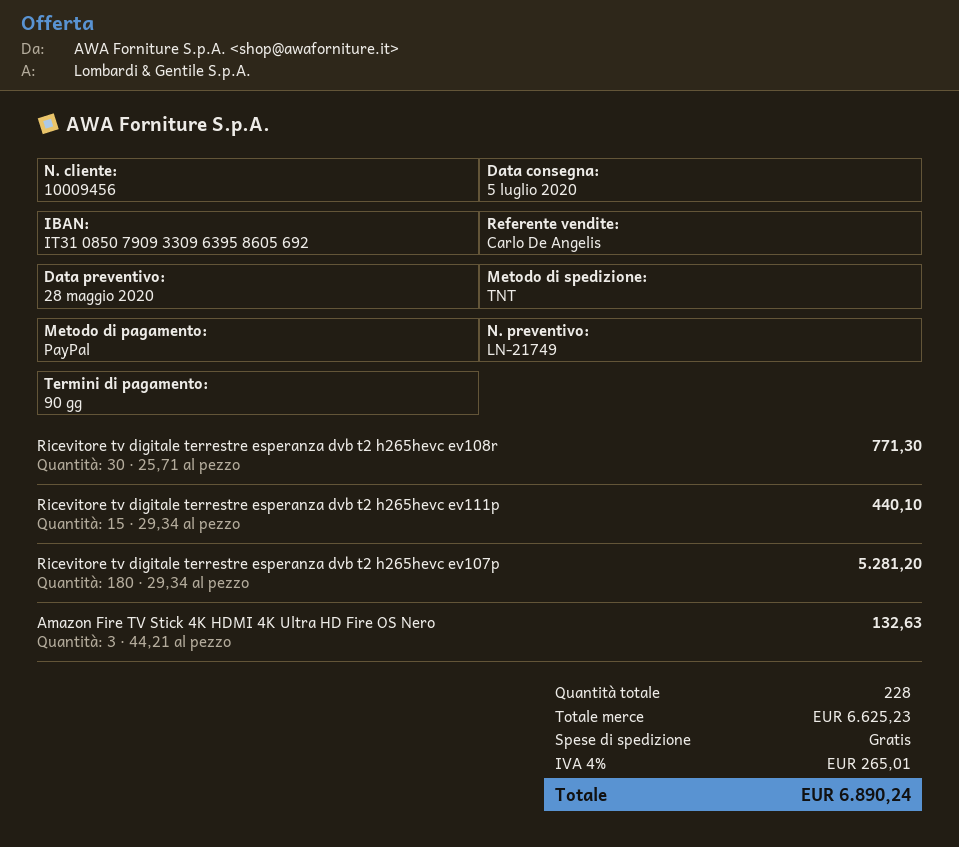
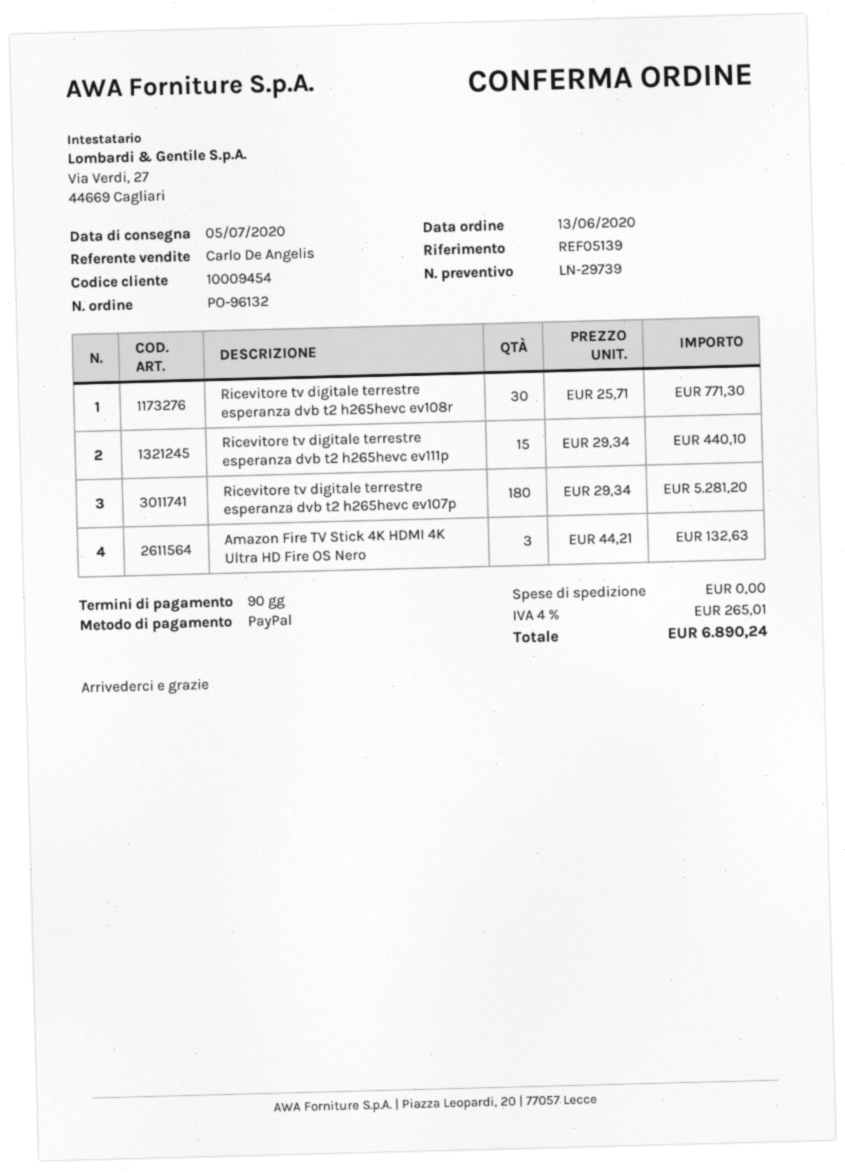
quote number: LN-21749 -> LN-29739
customer number: 10009456 -> 10009454

